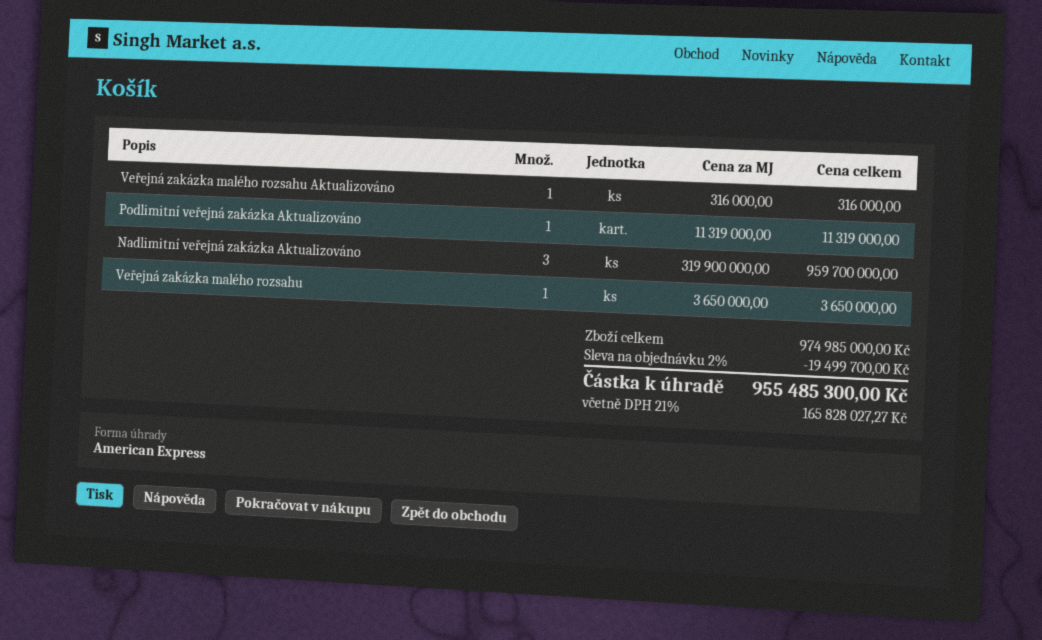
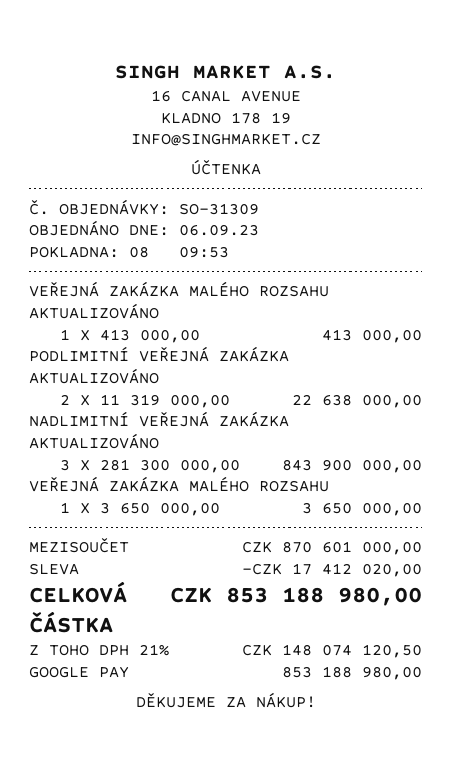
payment method: American Express -> Google Pay
Veřejná zakázka malého rozsahu Aktualizováno: 1 x 316000.00 = 316000.00 -> 1 x 413000.00 = 413000.00
Podlimitní veřejná zakázka Aktualizováno: 1 x 11319000.00 = 11319000.00 -> 2 x 11319000.00 = 22638000.00
Nadlimitní veřejná zakázka Aktualizováno: 3 x 319900000.00 = 959700000.00 -> 3 x 281300000.00 = 843900000.00
subtotal: 974985000.00 -> 870601000.00
discount: 19499700.00 -> 17412020.00
tax: 21% = 165828027.27 -> 21% = 148074120.50
total: 955485300.00 -> 853188980.00

